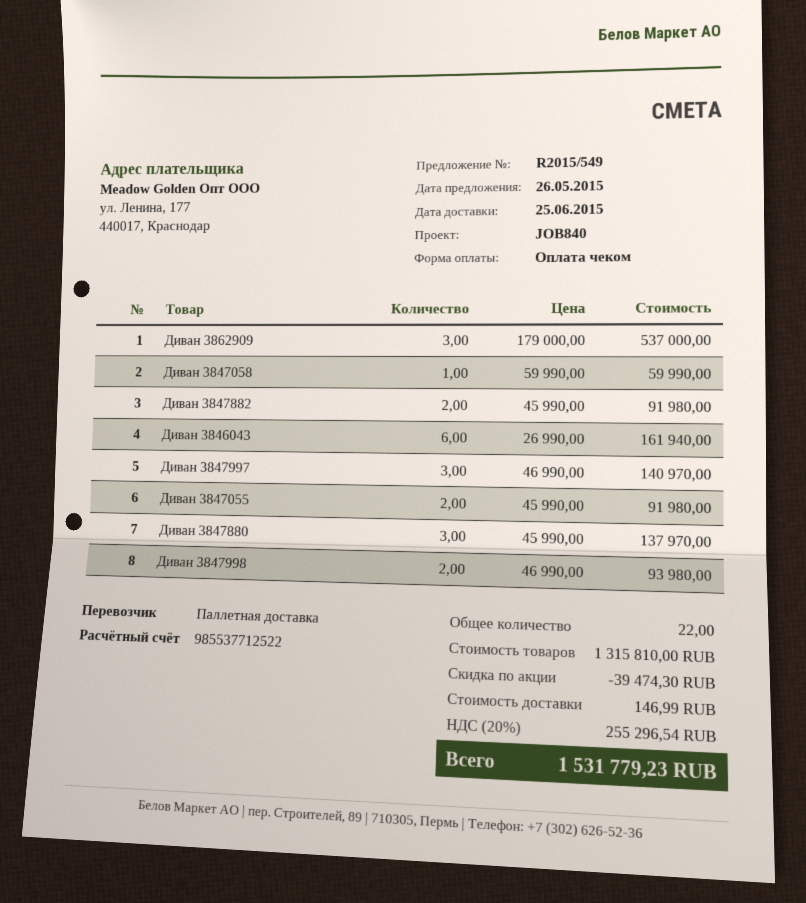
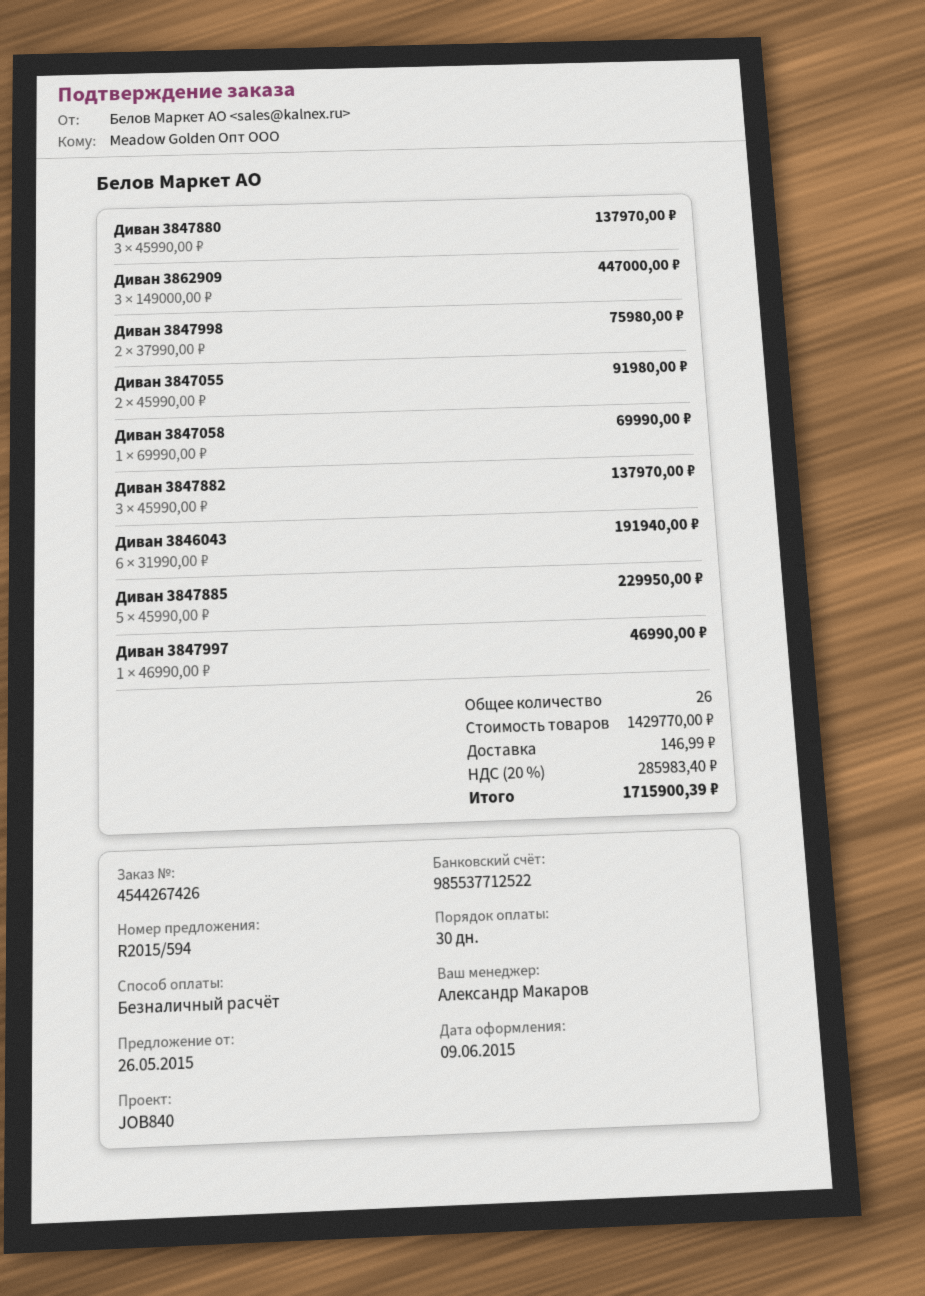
quote number: R2015/549 -> R2015/594
payment method: cheque -> bank transfer
Диван 3862909: 3 x 179000.00 = 537000.00 -> 3 x 149000.00 = 447000.00
Диван 3847058: 1 x 59990.00 = 59990.00 -> 1 x 69990.00 = 69990.00
Диван 3847882: 2 x 45990.00 = 91980.00 -> 3 x 45990.00 = 137970.00
Диван 3846043: 6 x 26990.00 = 161940.00 -> 6 x 31990.00 = 191940.00
Диван 3847997: 3 x 46990.00 = 140970.00 -> 1 x 46990.00 = 46990.00
Диван 3847998: 2 x 46990.00 = 93980.00 -> 2 x 37990.00 = 75980.00
Диван 3847885: none -> 5 x 45990.00 = 229950.00
total quantity: 22 -> 26
subtotal: 1315810.00 -> 1429770.00
discount: 39474.30 -> none
tax: 20% = 255296.54 -> 20% = 285983.40
total: 1531779.23 -> 1715900.39

